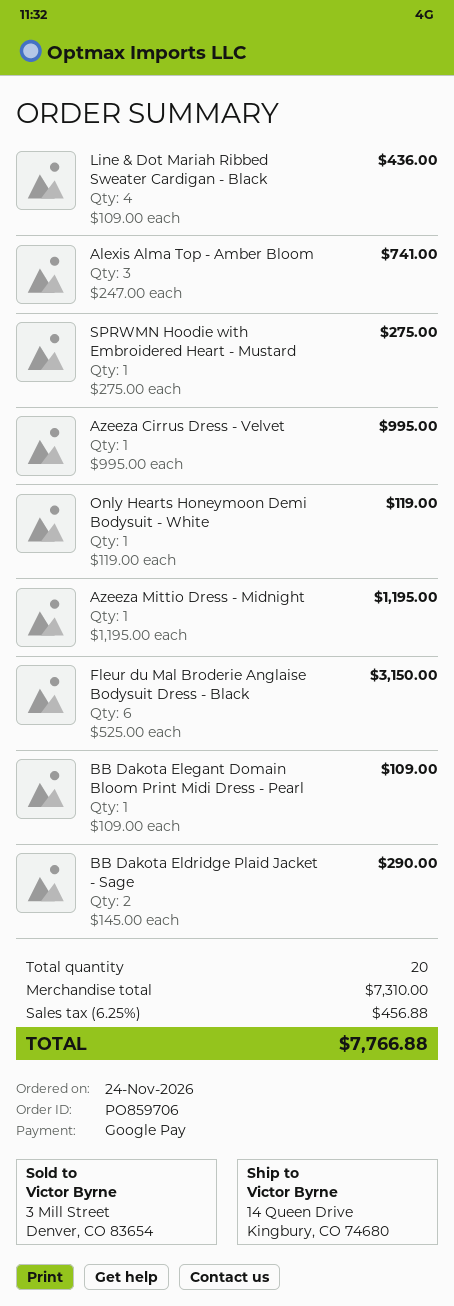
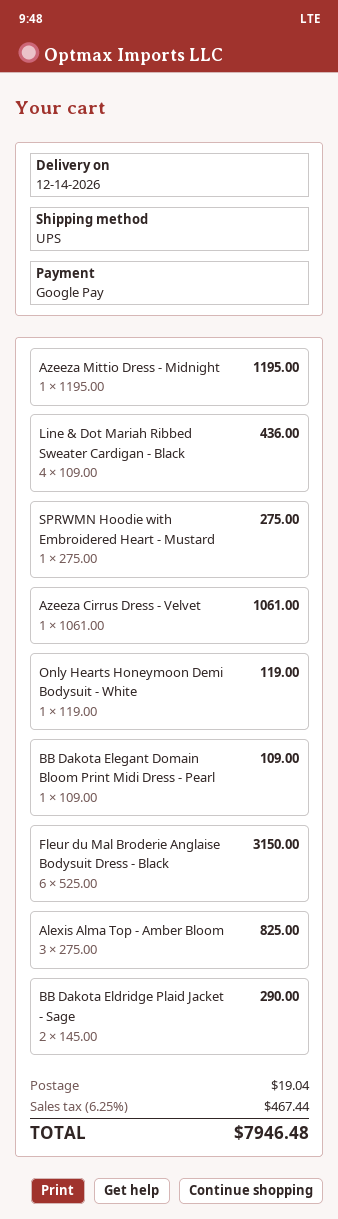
Alexis Alma Top - Amber Bloom: 3 x 247.00 = 741.00 -> 3 x 275.00 = 825.00
Azeeza Cirrus Dress - Velvet: 1 x 995.00 = 995.00 -> 1 x 1061.00 = 1061.00
shipping: none -> 19.04
tax: 6.25% = 456.88 -> 6.25% = 467.44
total: 7766.88 -> 7946.48

